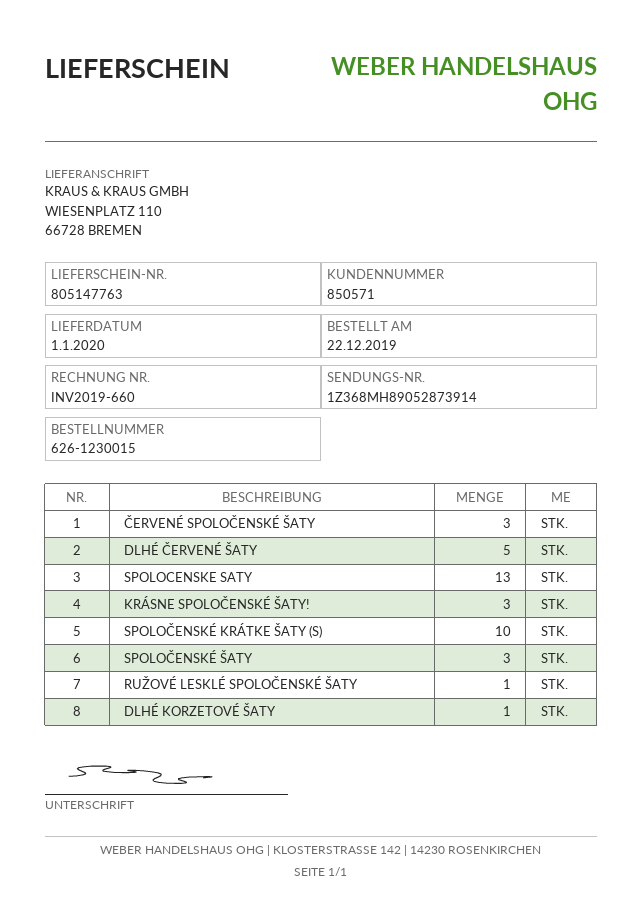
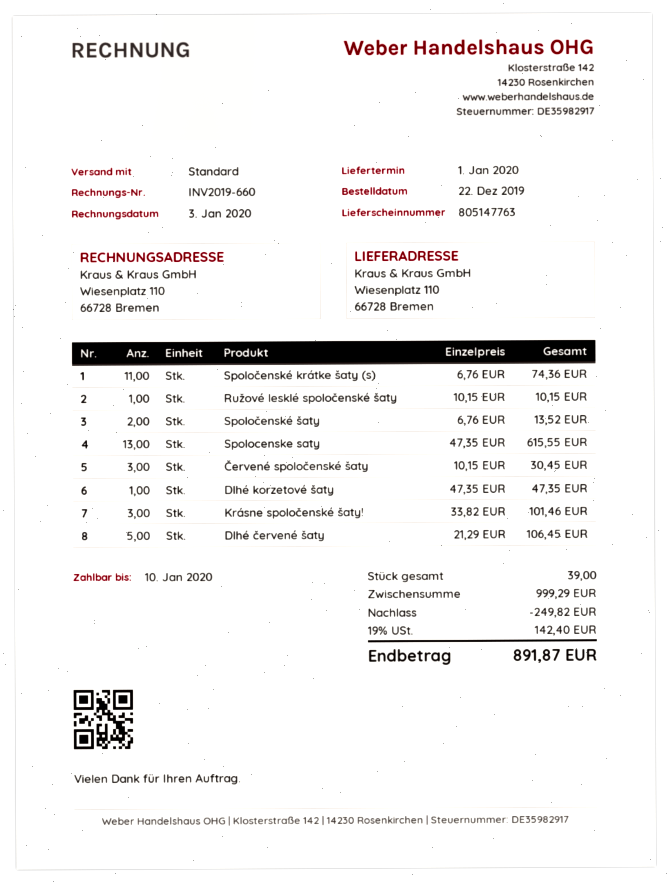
SPOLOČENSKÉ KRÁTKE ŠATY (S): 10 -> 11
SPOLOČENSKÉ ŠATY: 3 -> 2

